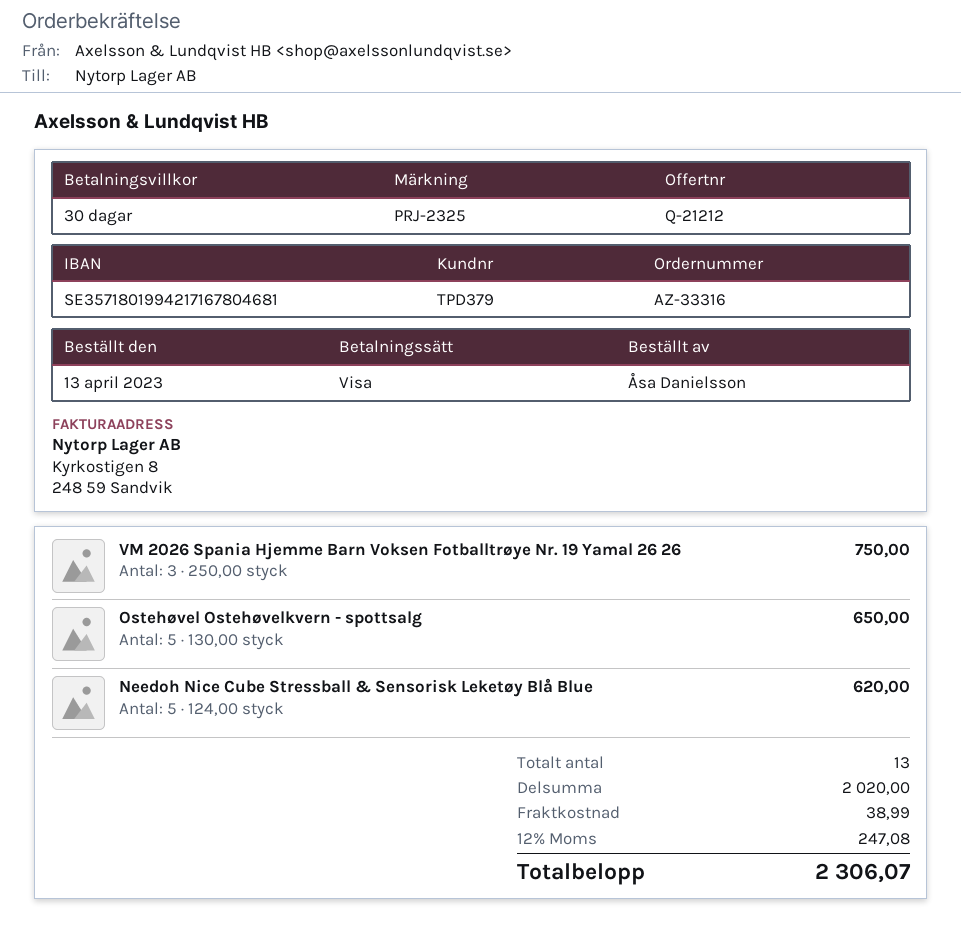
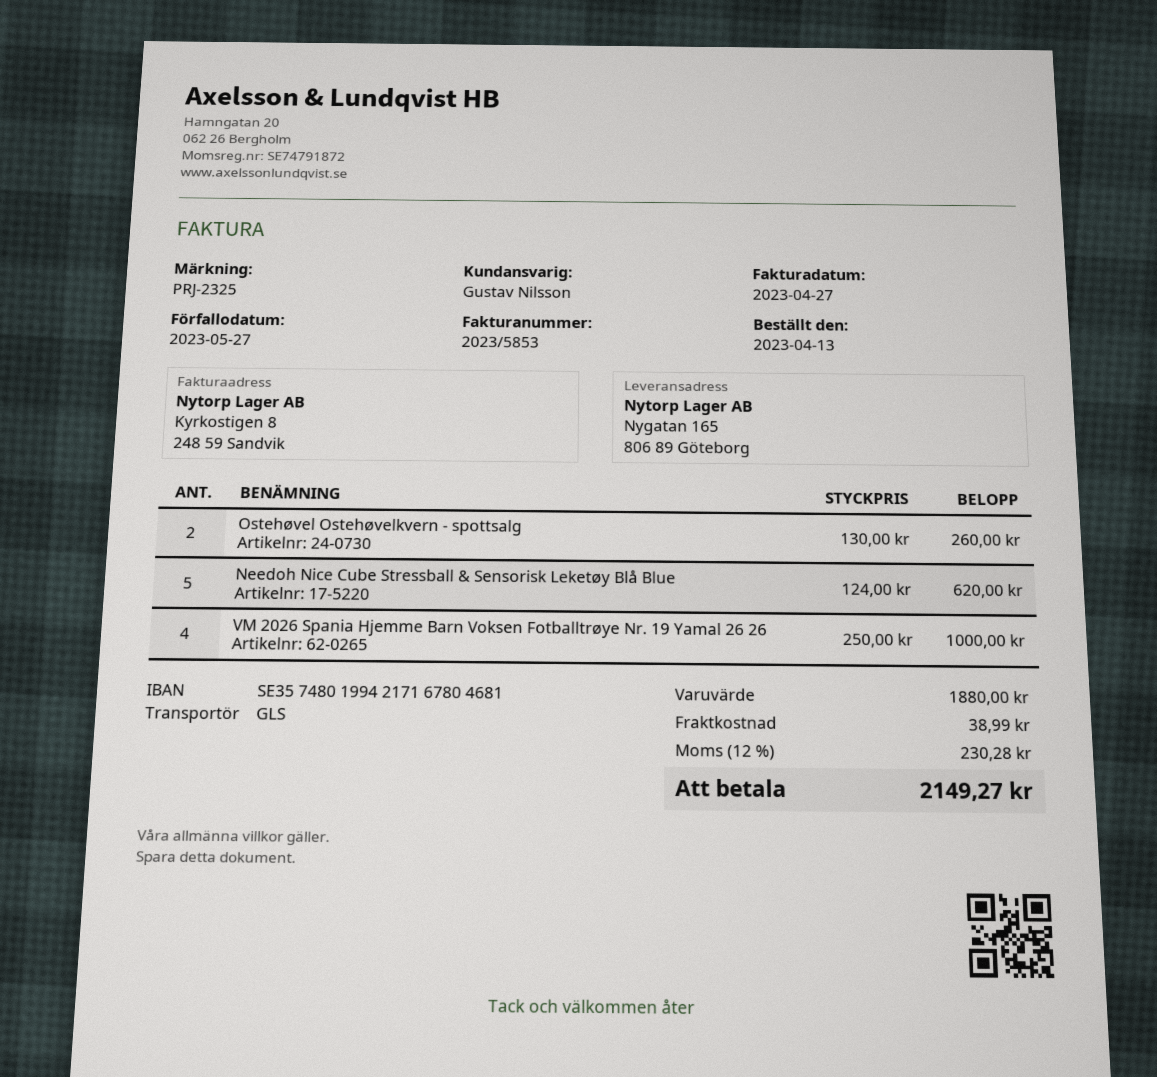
bank account: SE3571801994217167804681 -> SE3574801994217167804681
VM 2026 Spania Hjemme Barn Voksen Fotballtrøye Nr. 19 Yamal 26 26: 3 x 250.00 = 750.00 -> 4 x 250.00 = 1000.00
Ostehøvel Ostehøvelkvern - spottsalg: 5 x 130.00 = 650.00 -> 2 x 130.00 = 260.00
subtotal: 2020.00 -> 1880.00
tax: 12% = 247.08 -> 12% = 230.28
total: 2306.07 -> 2149.27

